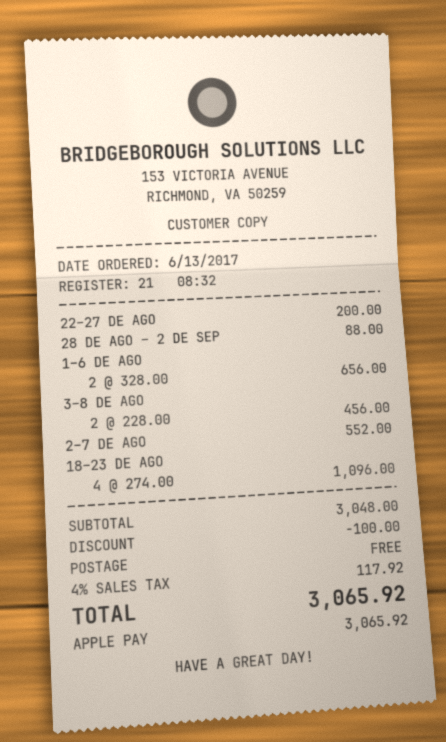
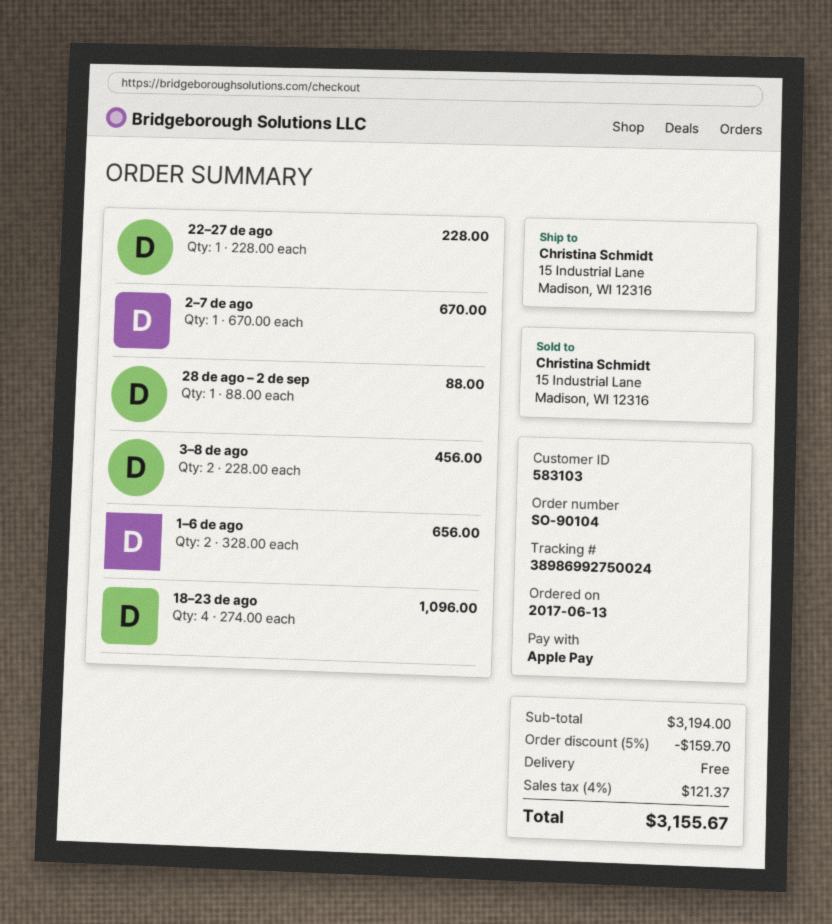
22–27 DE AGO: 1 x 200.00 = 200.00 -> 1 x 228.00 = 228.00
2–7 DE AGO: 1 x 552.00 = 552.00 -> 1 x 670.00 = 670.00
subtotal: 3048.00 -> 3194.00
discount: 100.00 -> 159.70
tax: 4% = 117.92 -> 4% = 121.37
total: 3065.92 -> 3155.67

